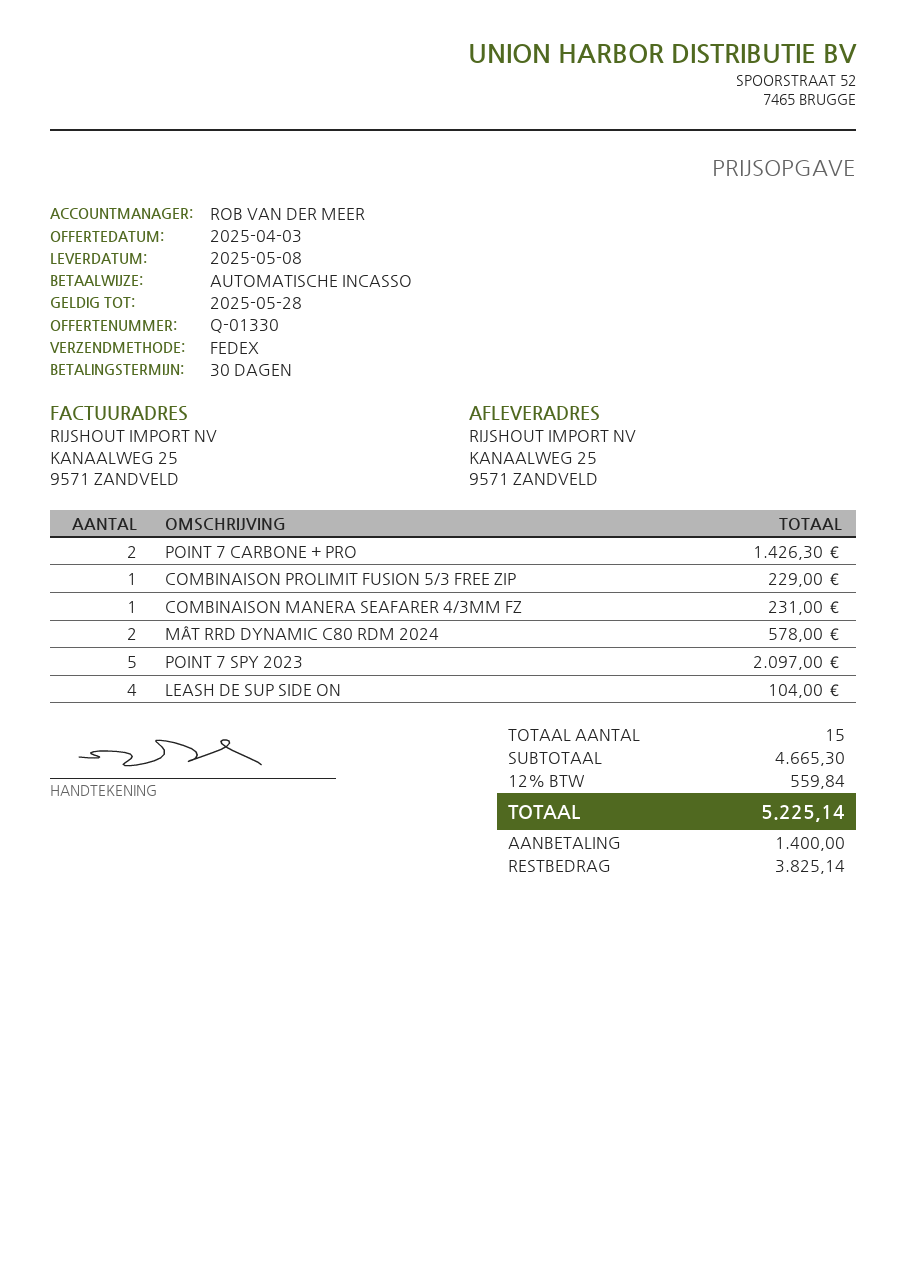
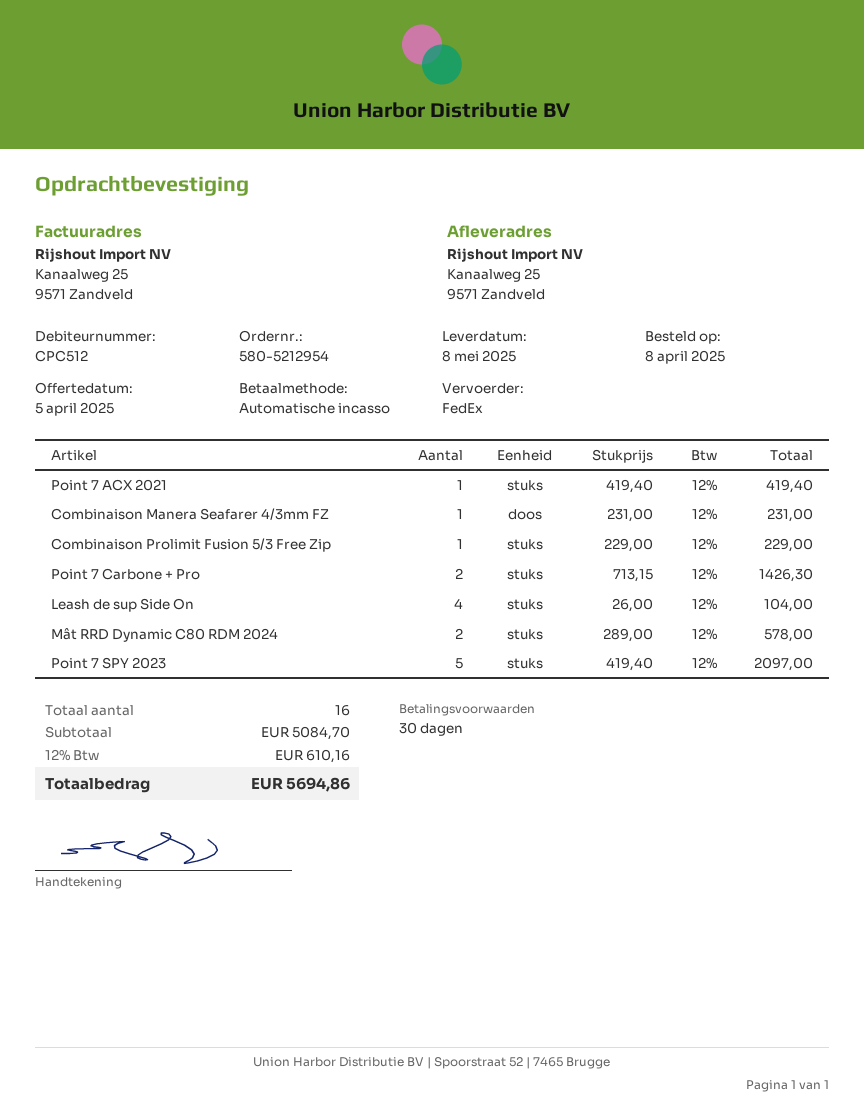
quote date: 2025-04-03 -> 2025-04-05
Point 7 ACX 2021: none -> 1 for 419.40
total quantity: 15 -> 16
subtotal: 4665.30 -> 5084.70
tax: 12% = 559.84 -> 12% = 610.16
total: 5225.14 -> 5694.86

